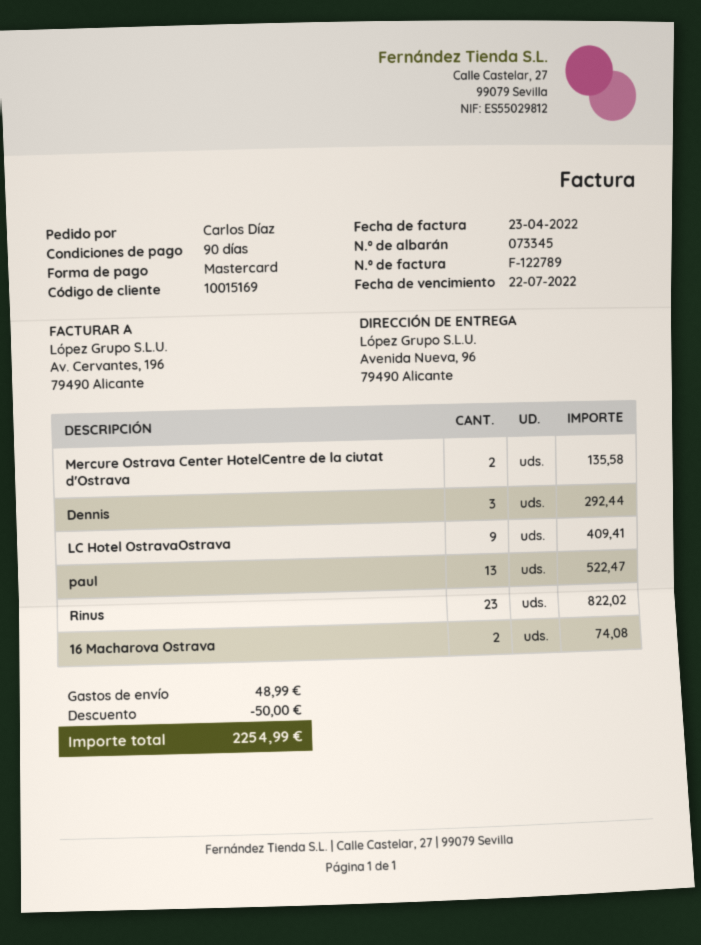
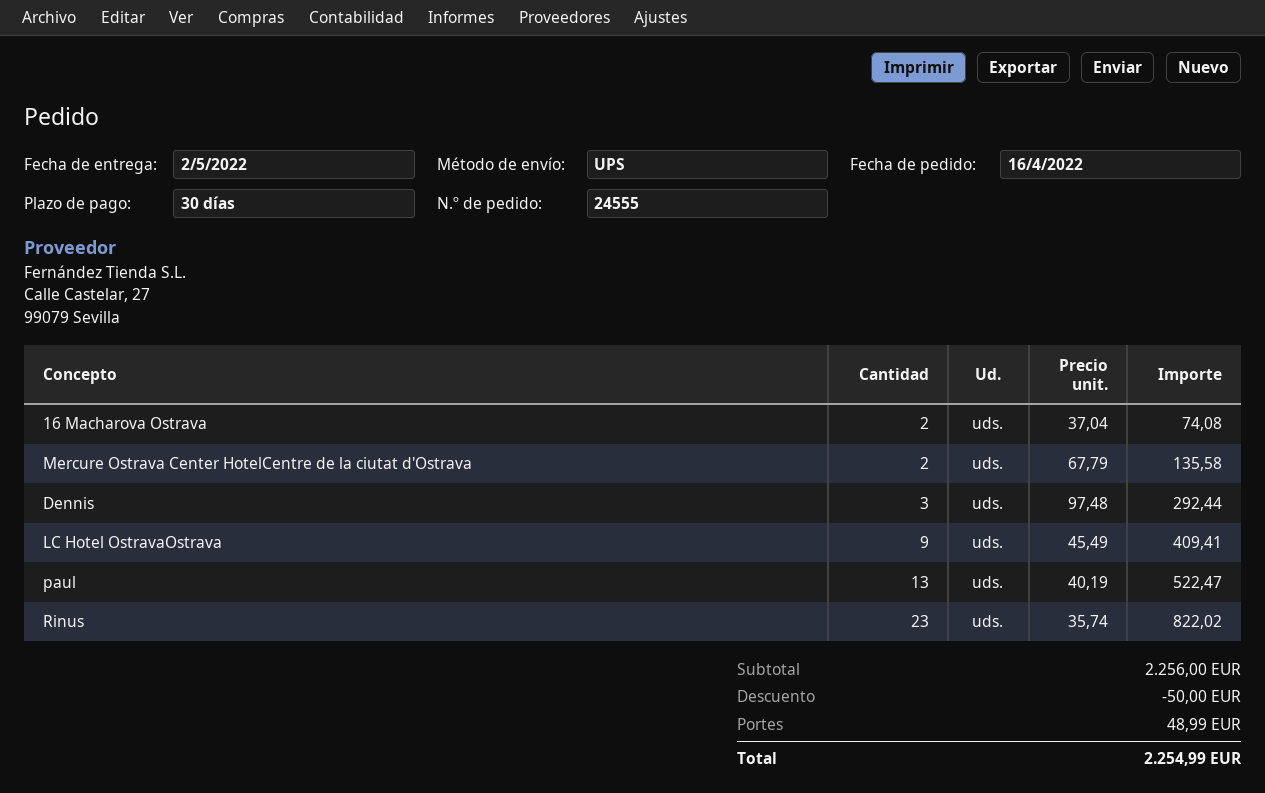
payment terms: 90 days -> 30 days

